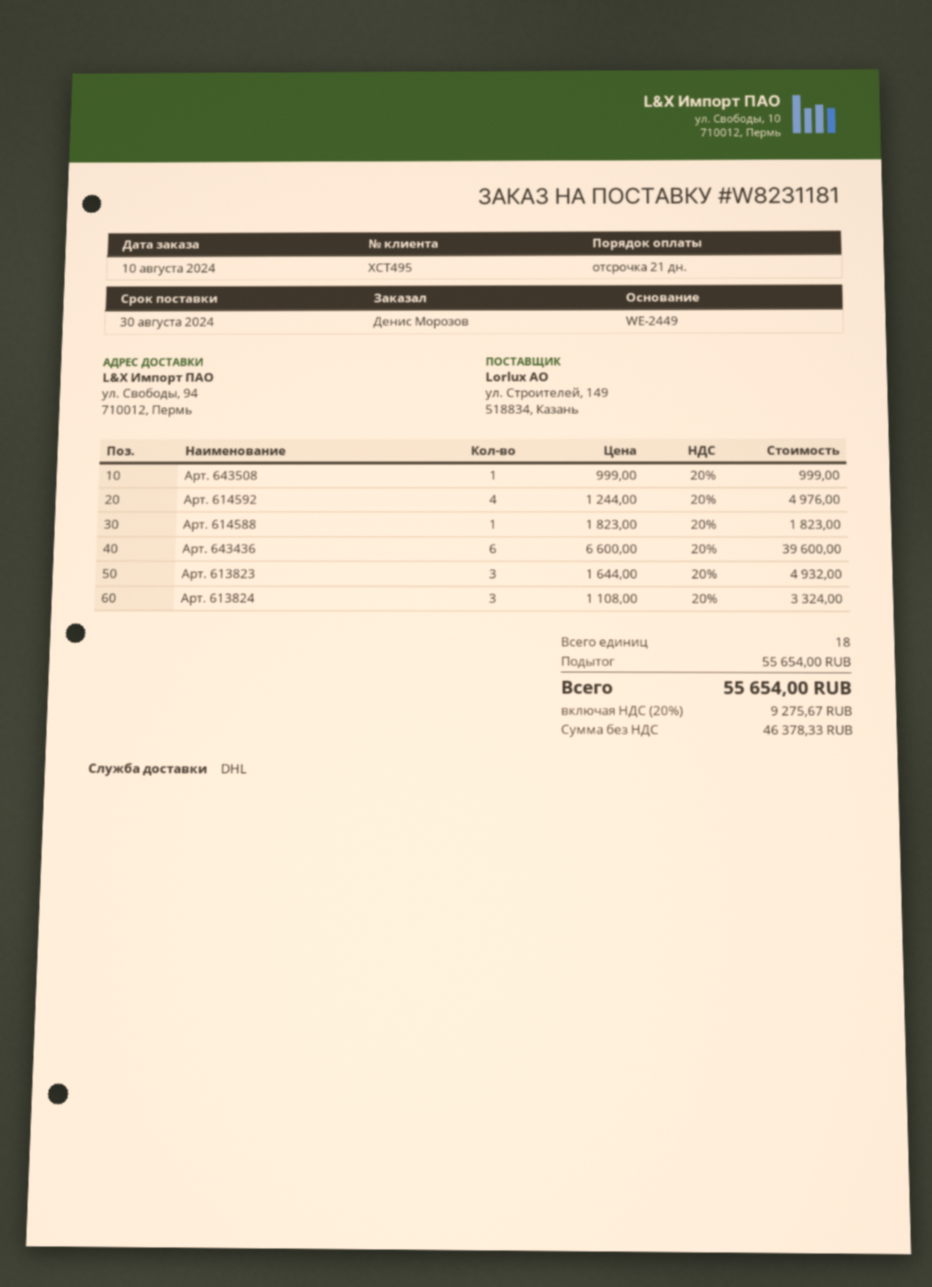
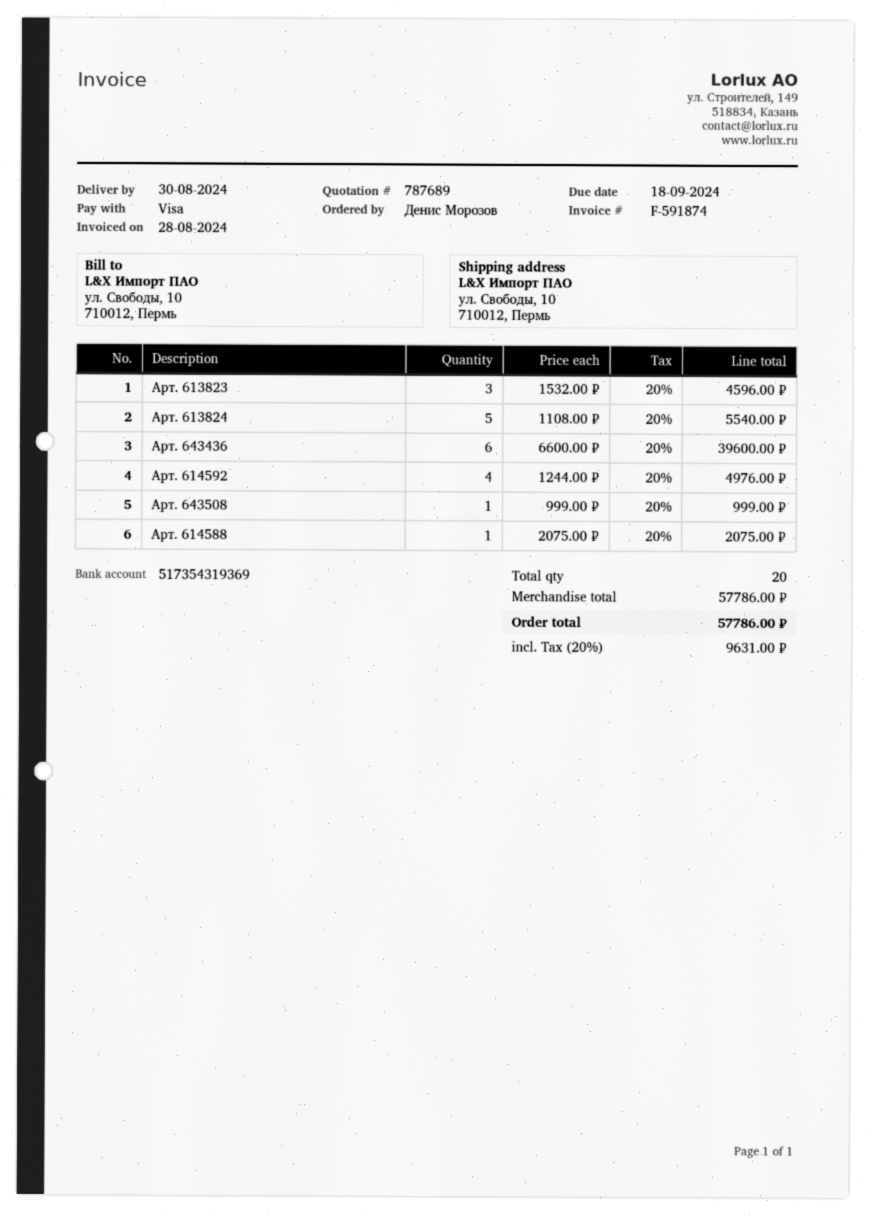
ship to: ул. Свободы, 94, 710012, Пермь -> ул. Свободы, 10, 710012, Пермь
Арт. 614588: 1 x 1823.00 = 1823.00 -> 1 x 2075.00 = 2075.00
Арт. 613823: 3 x 1644.00 = 4932.00 -> 3 x 1532.00 = 4596.00
Арт. 613824: 3 x 1108.00 = 3324.00 -> 5 x 1108.00 = 5540.00
total quantity: 18 -> 20
subtotal: 55654.00 -> 57786.00
tax: 20% = 9275.67 -> 20% = 9631.00
total: 55654.00 -> 57786.00

